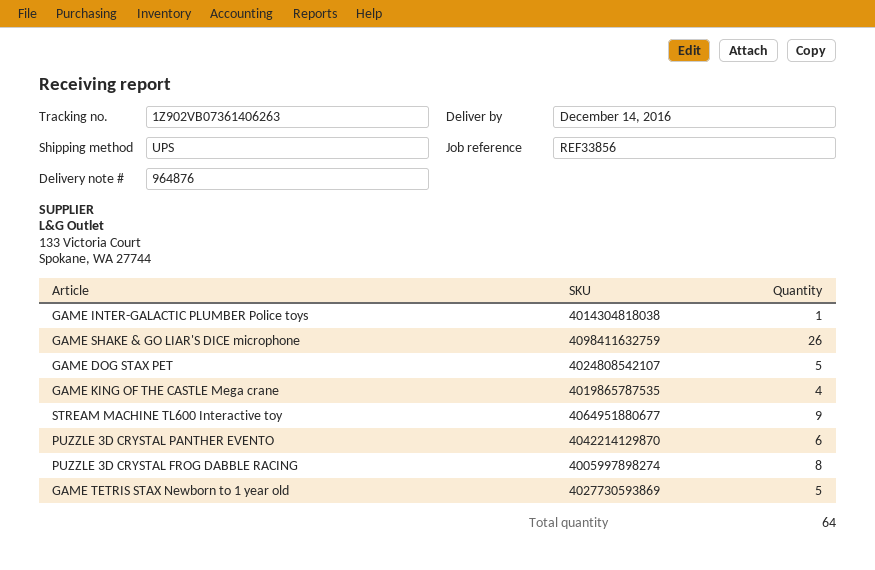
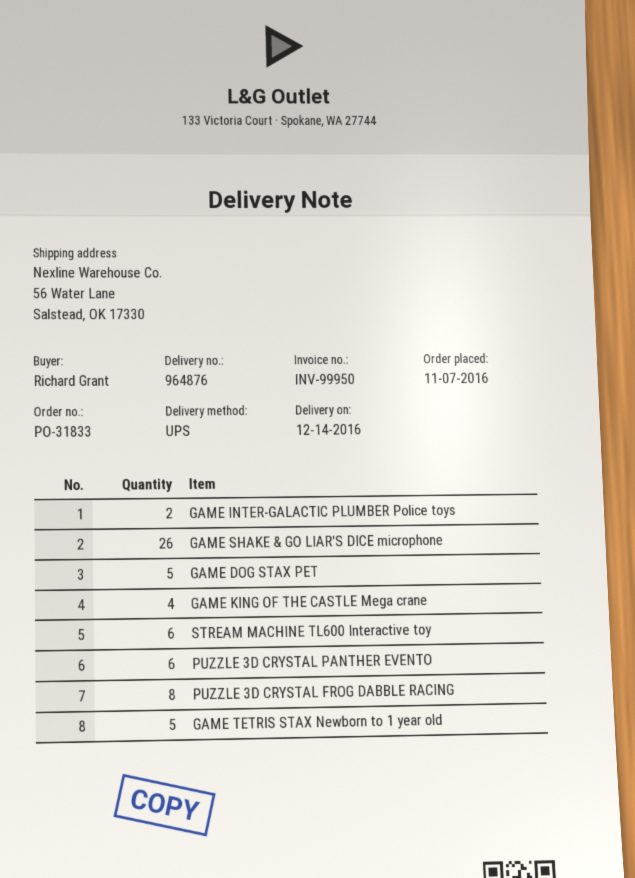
GAME INTER-GALACTIC PLUMBER Police toys: 1 -> 2
STREAM MACHINE TL600 Interactive toy: 9 -> 6

